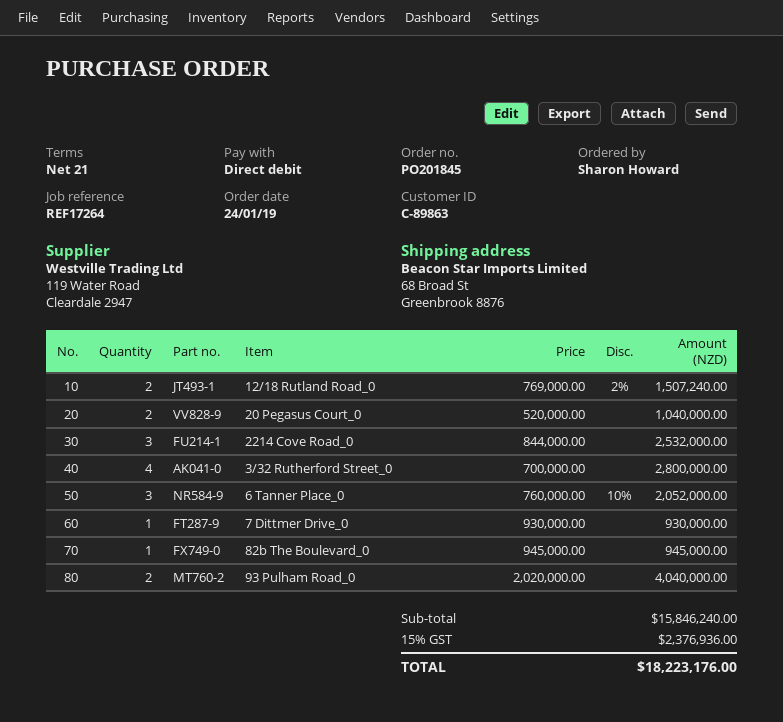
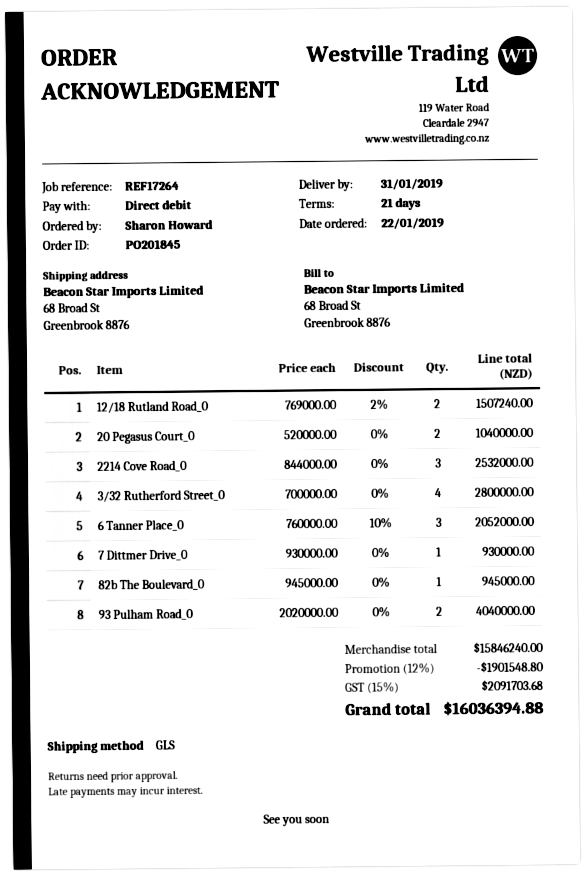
order date: 2019-01-24 -> 2019-01-22
discount: none -> 12% = 1901548.80
tax: 15% = 2376936.00 -> 15% = 2091703.68
total: 18223176.00 -> 16036394.88

